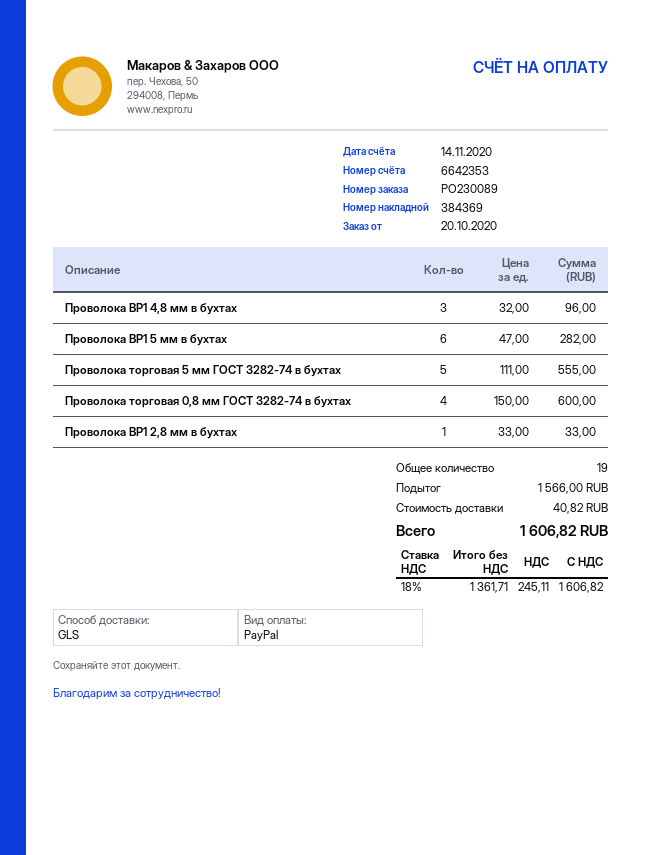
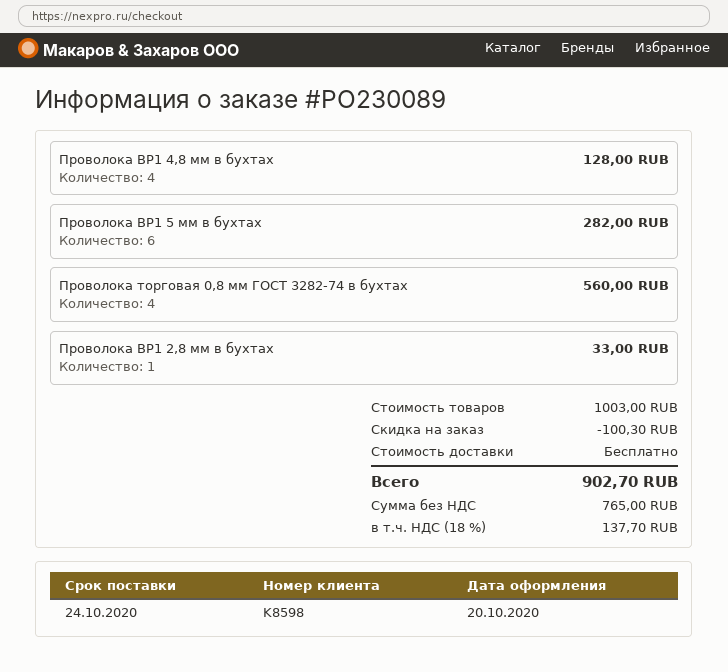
Проволока ВР1 4,8 мм в бухтах: 3 for 96.00 -> 4 for 128.00
Проволока торговая 5 мм ГОСТ 3282-74 в бухтах: 5 for 555.00 -> none
Проволока торговая 0,8 мм ГОСТ 3282-74 в бухтах: 4 for 600.00 -> 4 for 560.00
subtotal: 1566.00 -> 1003.00
discount: none -> 100.30
shipping: 40.82 -> 0.00
net: 1361.71 -> 765.00
tax: 18% = 245.11 -> 18% = 137.70
total: 1606.82 -> 902.70

